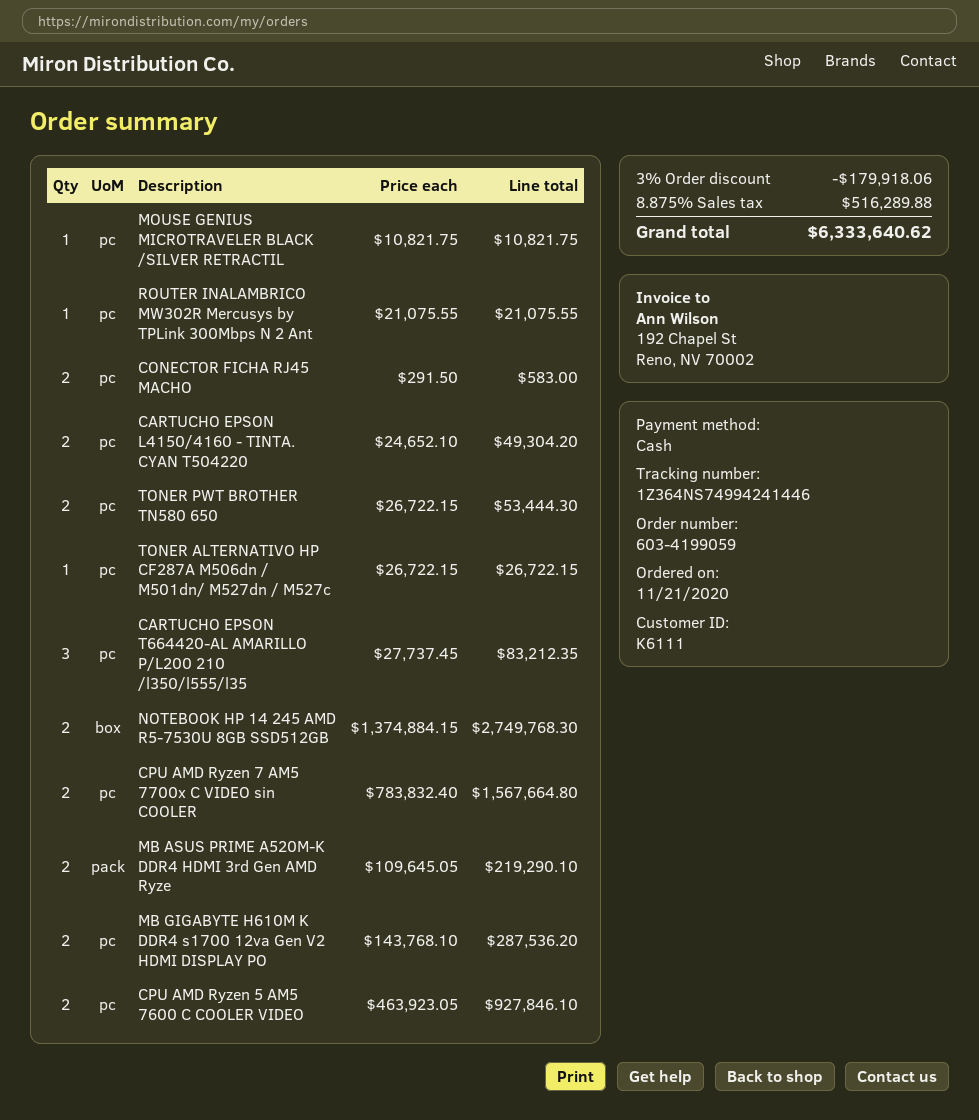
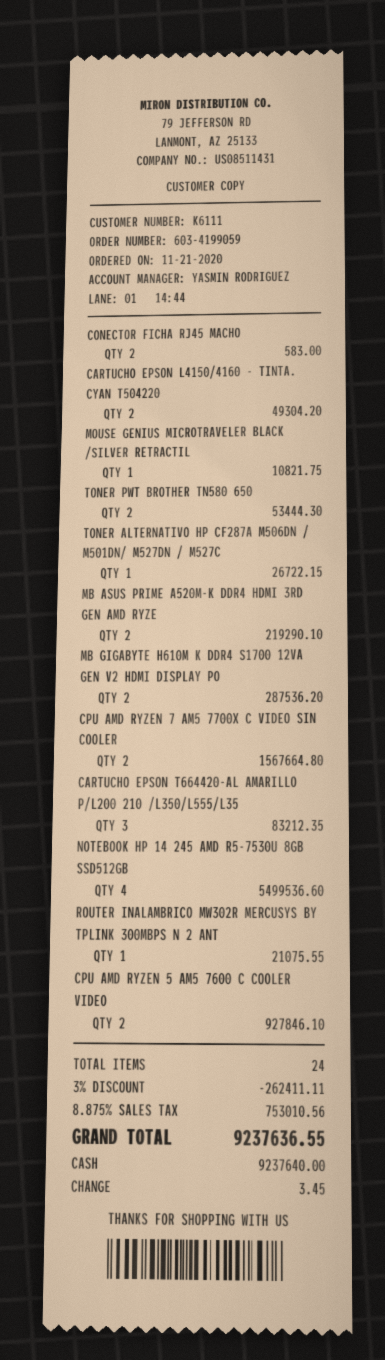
NOTEBOOK HP 14 245 AMD R5-7530U 8GB SSD512GB: 2 for 2749768.30 -> 4 for 5499536.60
discount: 3% = 179918.06 -> 3% = 262411.11
tax: 8.875% = 516289.88 -> 8.875% = 753010.56
total: 6333640.62 -> 9237636.55

